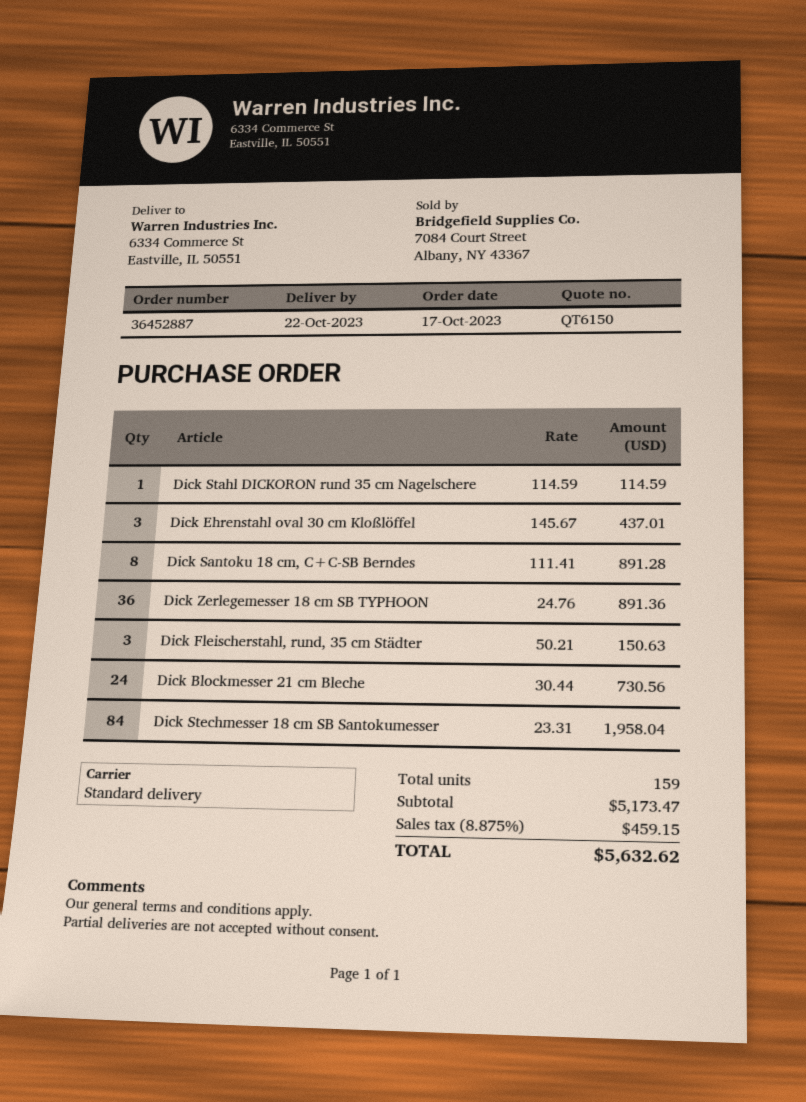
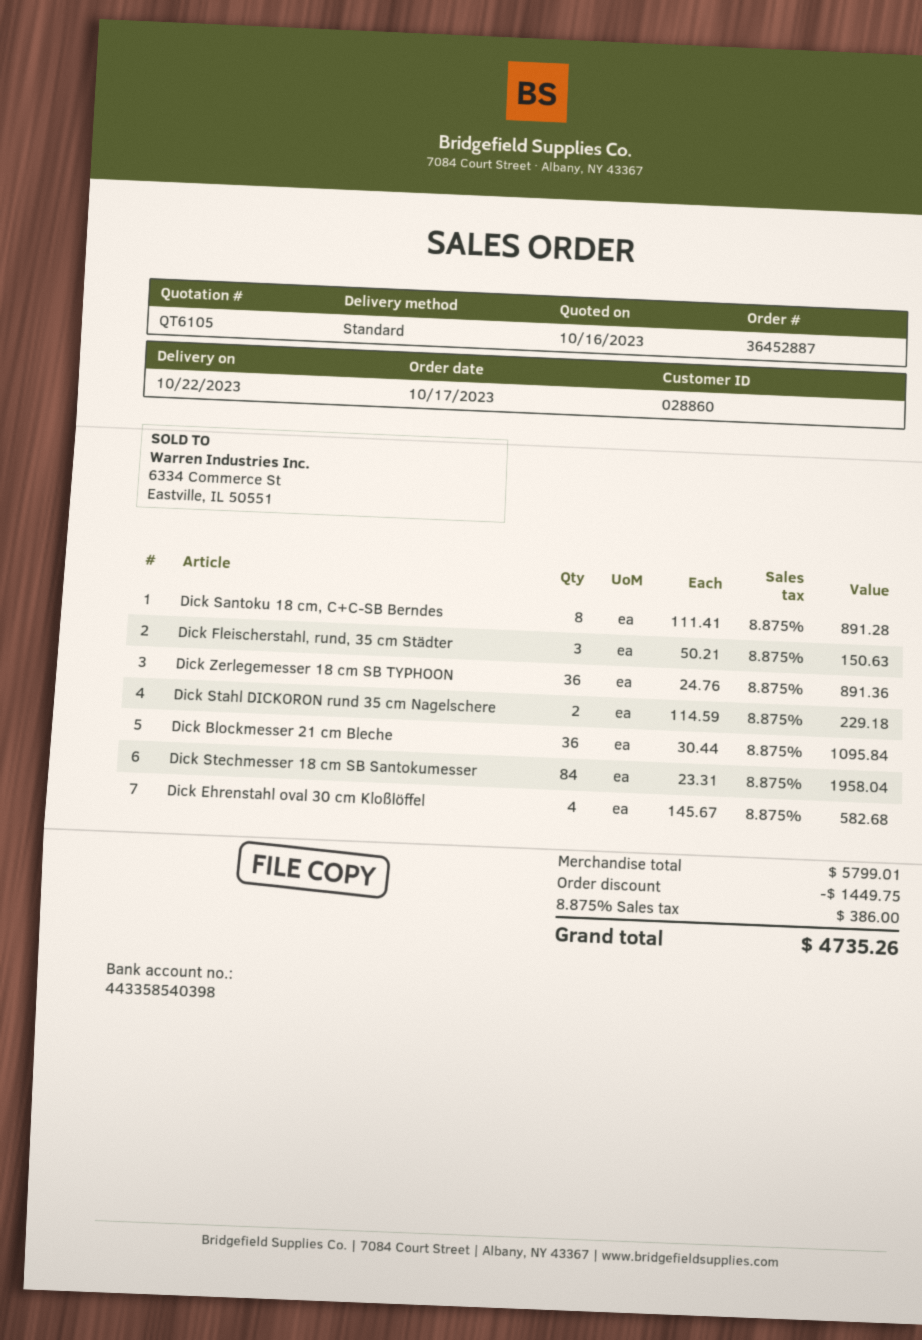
quote number: QT6150 -> QT6105
Dick Stahl DICKORON rund 35 cm Nagelschere: 1 x 114.59 = 114.59 -> 2 x 114.59 = 229.18
Dick Ehrenstahl oval 30 cm Kloßlöffel: 3 x 145.67 = 437.01 -> 4 x 145.67 = 582.68
Dick Blockmesser 21 cm Bleche: 24 x 30.44 = 730.56 -> 36 x 30.44 = 1095.84
subtotal: 5173.47 -> 5799.01
discount: none -> 1449.75
tax: 8.875% = 459.15 -> 8.875% = 386.00
total: 5632.62 -> 4735.26

